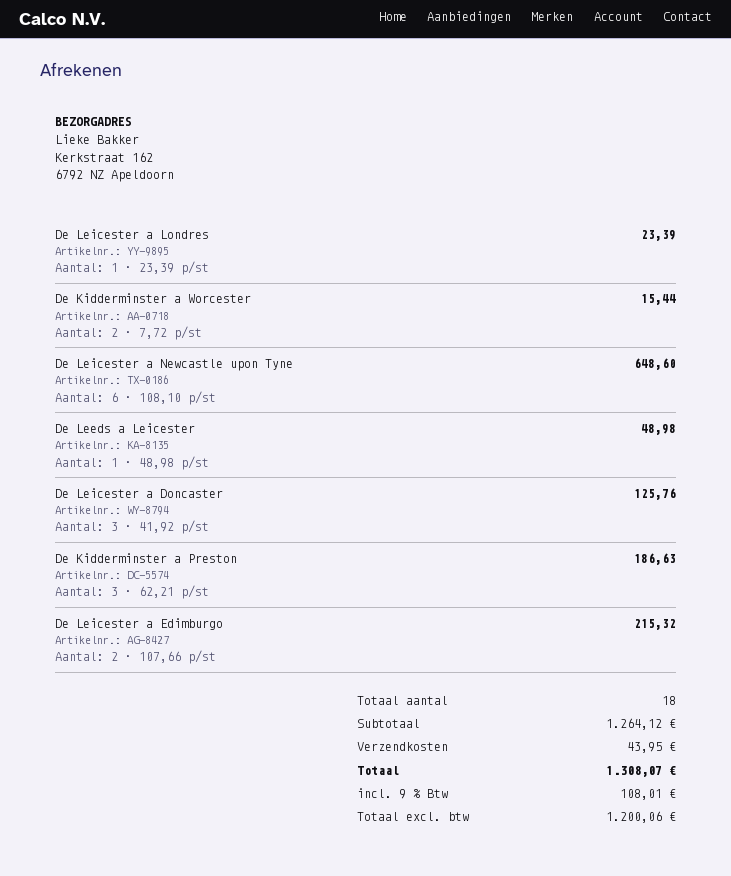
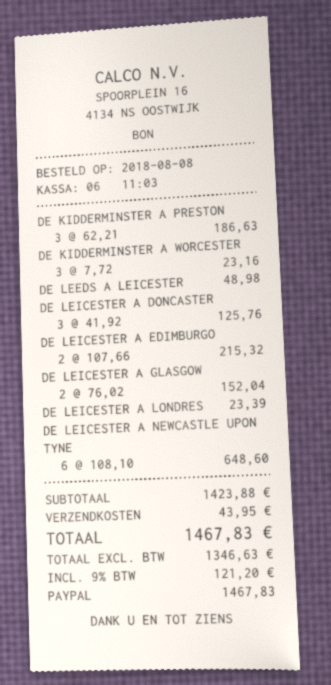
De Kidderminster a Worcester: 2 x 7.72 = 15.44 -> 3 x 7.72 = 23.16
DE LEICESTER A GLASGOW: none -> 2 x 76.02 = 152.04
subtotal: 1264.12 -> 1423.88
net: 1200.06 -> 1346.63
tax: 9% = 108.01 -> 9% = 121.20
total: 1308.07 -> 1467.83

